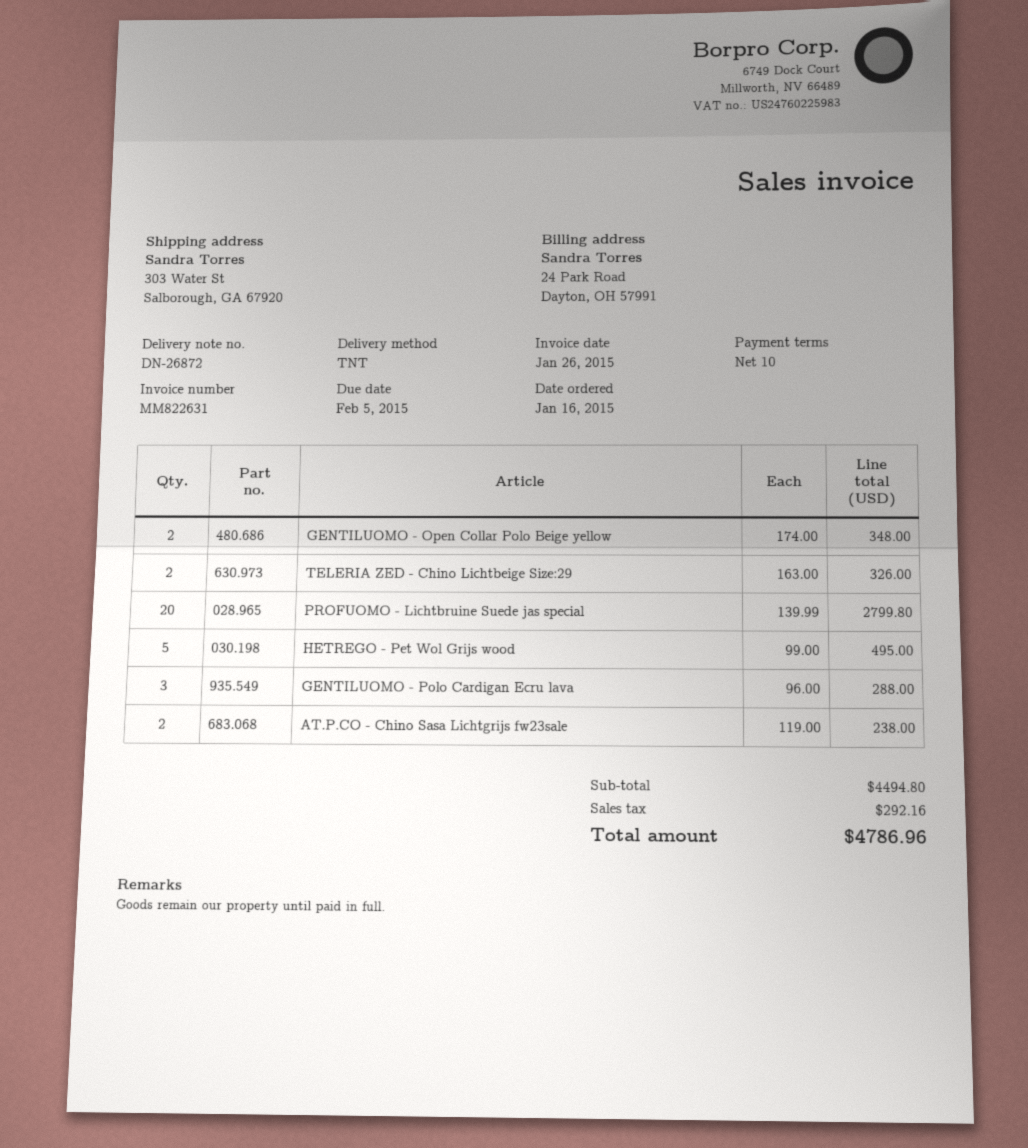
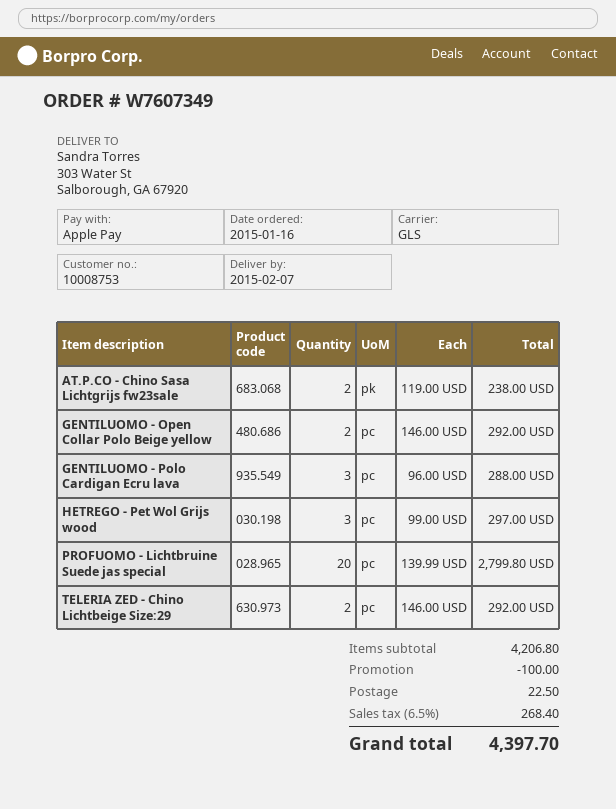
shipping method: TNT -> GLS
GENTILUOMO - Open Collar Polo Beige yellow: 2 x 174.00 = 348.00 -> 2 x 146.00 = 292.00
TELERIA ZED - Chino Lichtbeige Size:29: 2 x 163.00 = 326.00 -> 2 x 146.00 = 292.00
HETREGO - Pet Wol Grijs wood: 5 x 99.00 = 495.00 -> 3 x 99.00 = 297.00
subtotal: 4494.80 -> 4206.80
discount: none -> 100.00
shipping: none -> 22.50
tax: 292.16 -> 268.40
total: 4786.96 -> 4397.70

